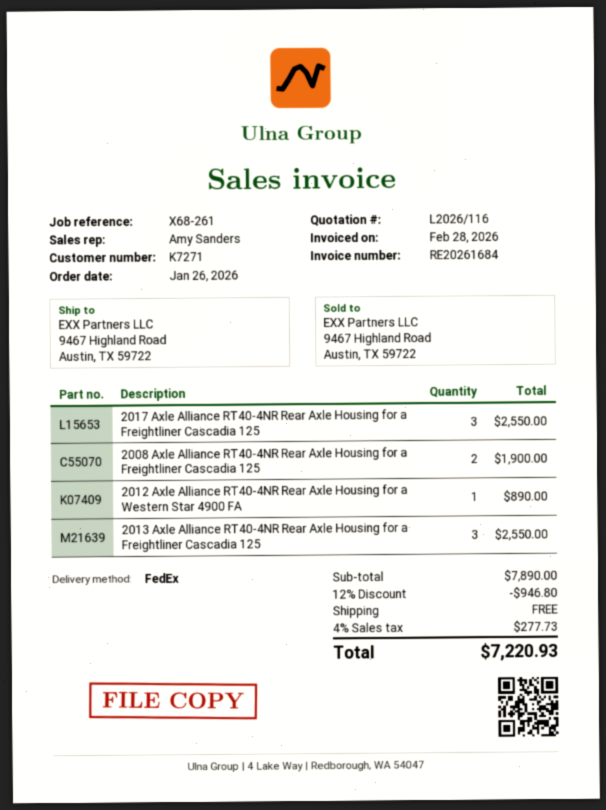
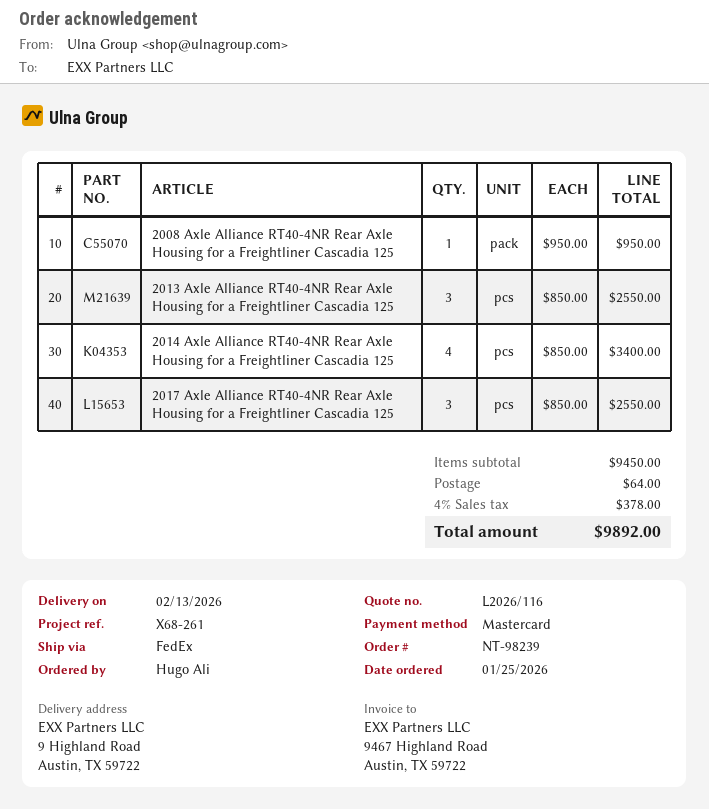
order date: 2026-01-26 -> 2026-01-25
ship to: 9467 Highland Road, Austin, TX 59722 -> 9 Highland Road, Austin, TX 59722
2008 Axle Alliance RT40-4NR Rear Axle Housing for a Freightliner Cascadia 125: 2 for 1900.00 -> 1 for 950.00
2012 Axle Alliance RT40-4NR Rear Axle Housing for a Western Star 4900 FA: 1 for 890.00 -> none
2014 Axle Alliance RT40-4NR Rear Axle Housing for a Freightliner Cascadia 125: none -> 4 for 3400.00
subtotal: 7890.00 -> 9450.00
discount: 12% = 946.80 -> none
shipping: 0.00 -> 64.00
tax: 4% = 277.73 -> 4% = 378.00
total: 7220.93 -> 9892.00

